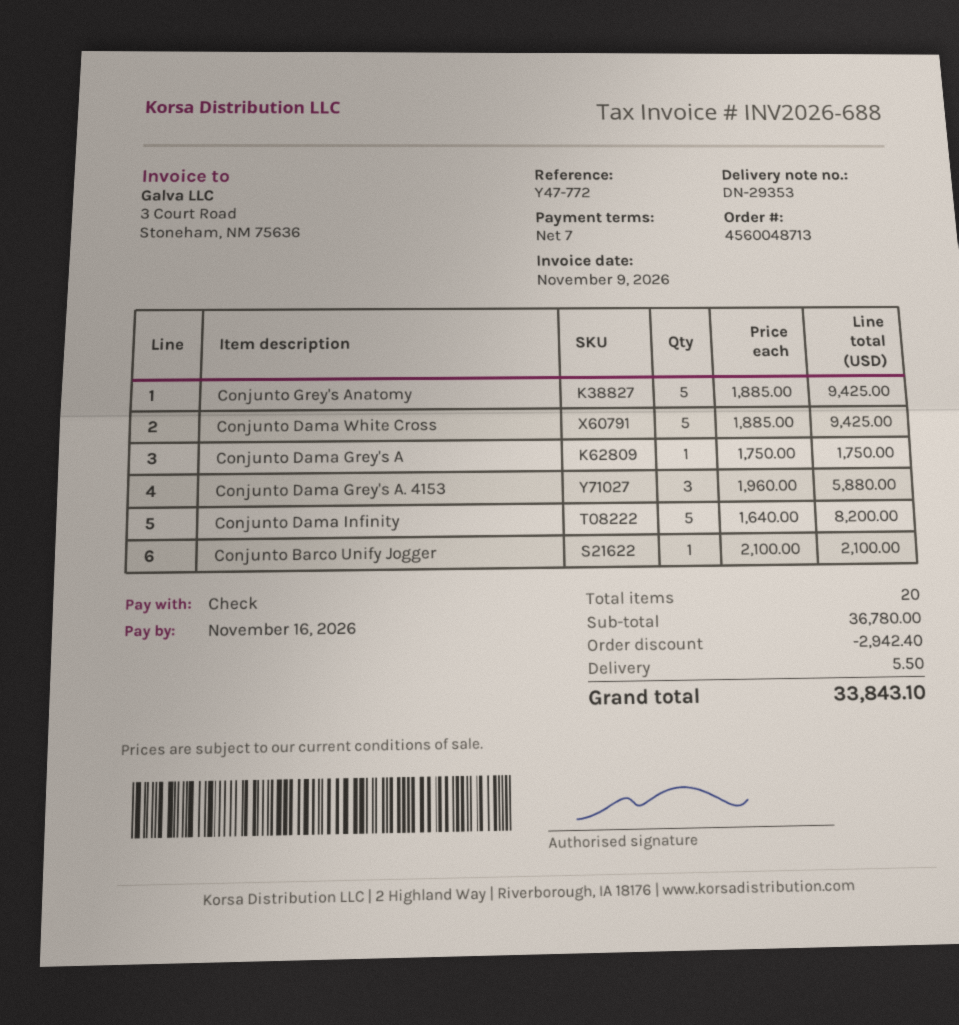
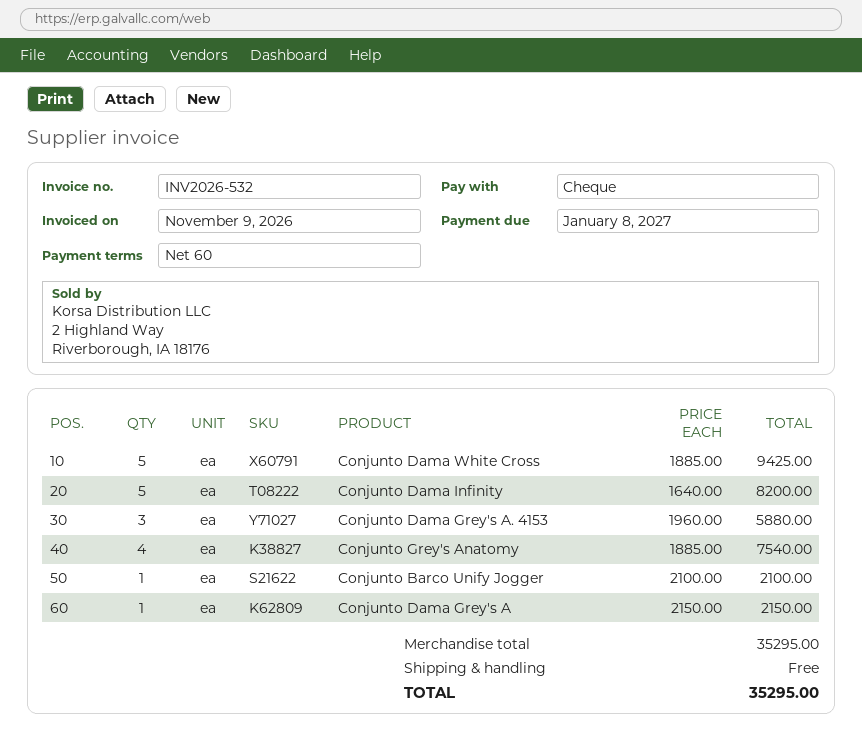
invoice number: INV2026-688 -> INV2026-532
payment terms: 7 days -> 60 days
due date: 2026-11-16 -> 2027-01-08
Conjunto Grey's Anatomy: 5 x 1885.00 = 9425.00 -> 4 x 1885.00 = 7540.00
Conjunto Dama Grey's A: 1 x 1750.00 = 1750.00 -> 1 x 2150.00 = 2150.00
subtotal: 36780.00 -> 35295.00
discount: 2942.40 -> none
shipping: 5.50 -> 0.00
total: 33843.10 -> 35295.00

